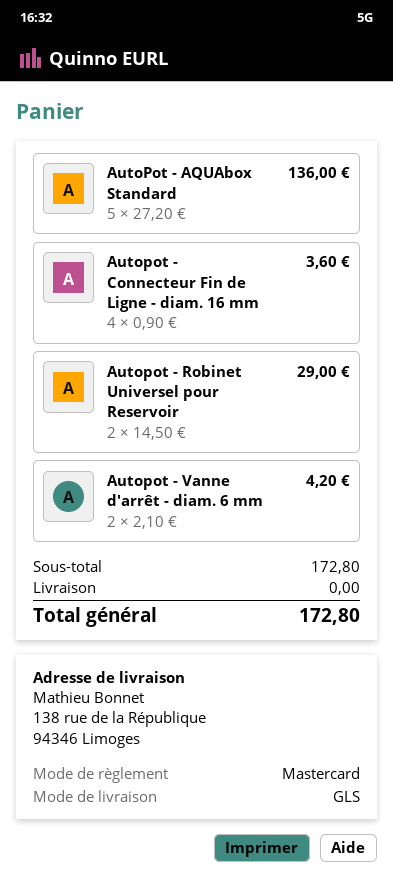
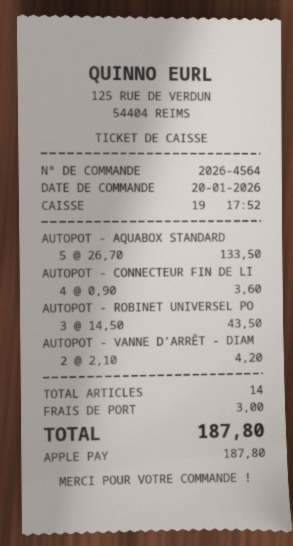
payment method: Mastercard -> Apple Pay
AutoPot - AQUAbox Standard: 5 x 27.20 = 136.00 -> 5 x 26.70 = 133.50
Autopot - Robinet Universel pour Reservoir: 2 x 14.50 = 29.00 -> 3 x 14.50 = 43.50
shipping: 0.00 -> 3.00
total: 172.80 -> 187.80

